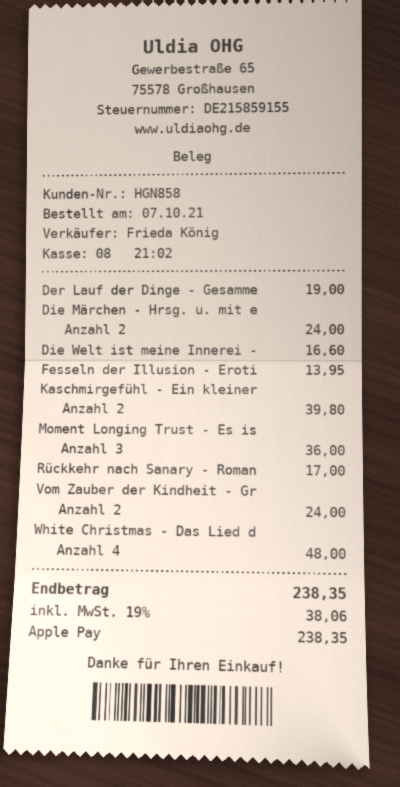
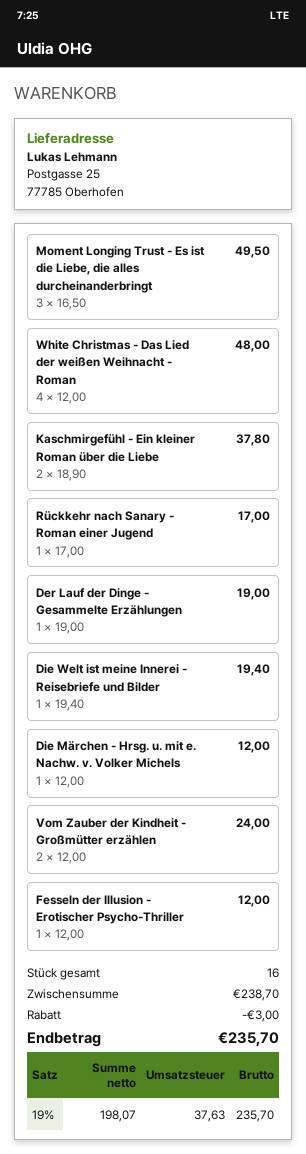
Die Märchen - Hrsg. u. mit e: 2 for 24.00 -> 1 for 12.00
Die Welt ist meine Innerei -: 1 for 16.60 -> 1 for 19.40
Fesseln der Illusion - Eroti: 1 for 13.95 -> 1 for 12.00
Kaschmirgefühl - Ein kleiner: 2 for 39.80 -> 2 for 37.80
Moment Longing Trust - Es is: 3 for 36.00 -> 3 for 49.50
discount: none -> 3.00
tax: 19% = 38.06 -> 19% = 37.63
total: 238.35 -> 235.70

